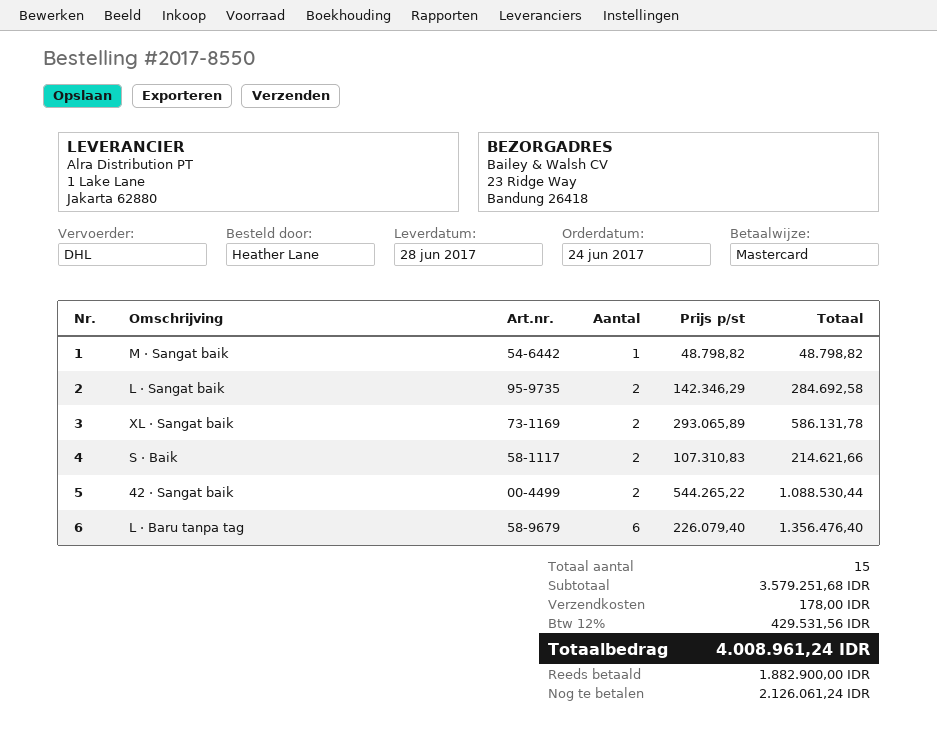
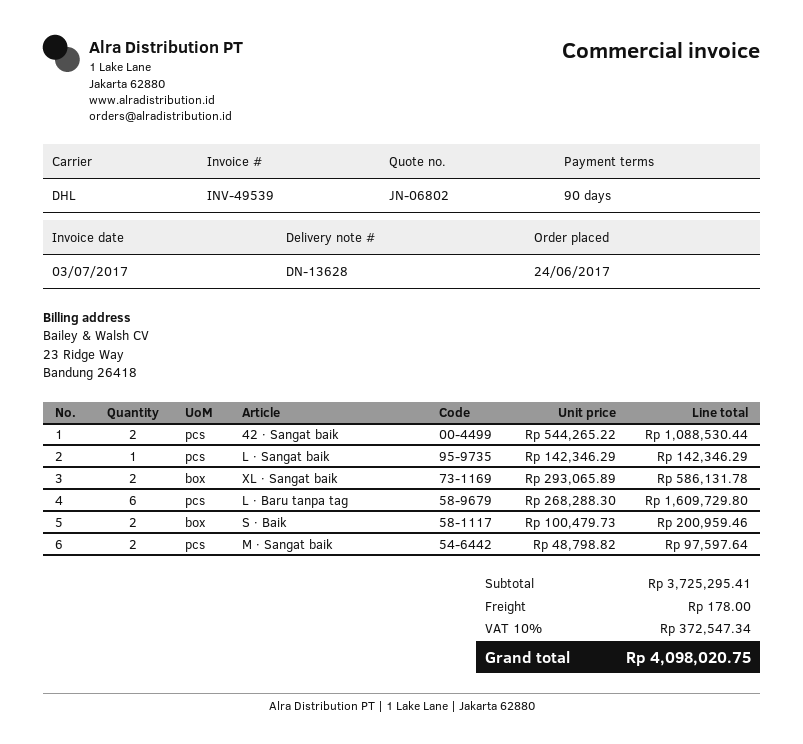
M · Sangat baik: 1 x 48798.82 = 48798.82 -> 2 x 48798.82 = 97597.64
L · Sangat baik: 2 x 142346.29 = 284692.58 -> 1 x 142346.29 = 142346.29
S · Baik: 2 x 107310.83 = 214621.66 -> 2 x 100479.73 = 200959.46
L · Baru tanpa tag: 6 x 226079.40 = 1356476.40 -> 6 x 268288.30 = 1609729.80
subtotal: 3579251.68 -> 3725295.41
tax: 12% = 429531.56 -> 10% = 372547.34
total: 4008961.24 -> 4098020.75

